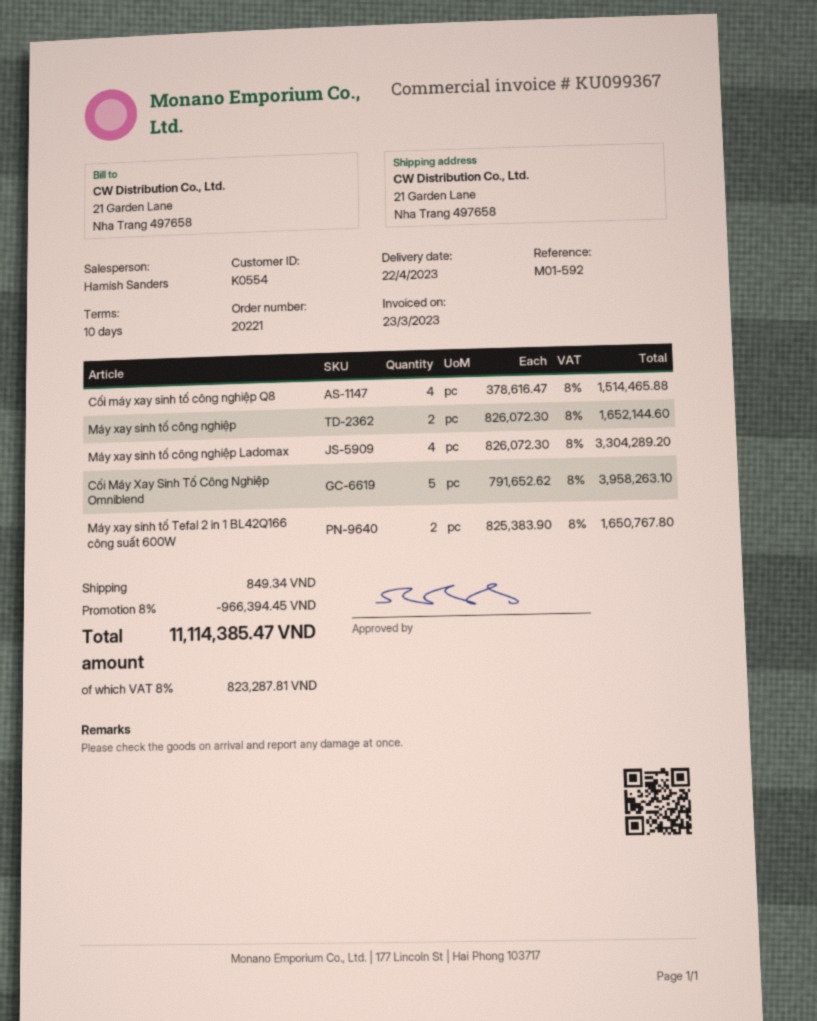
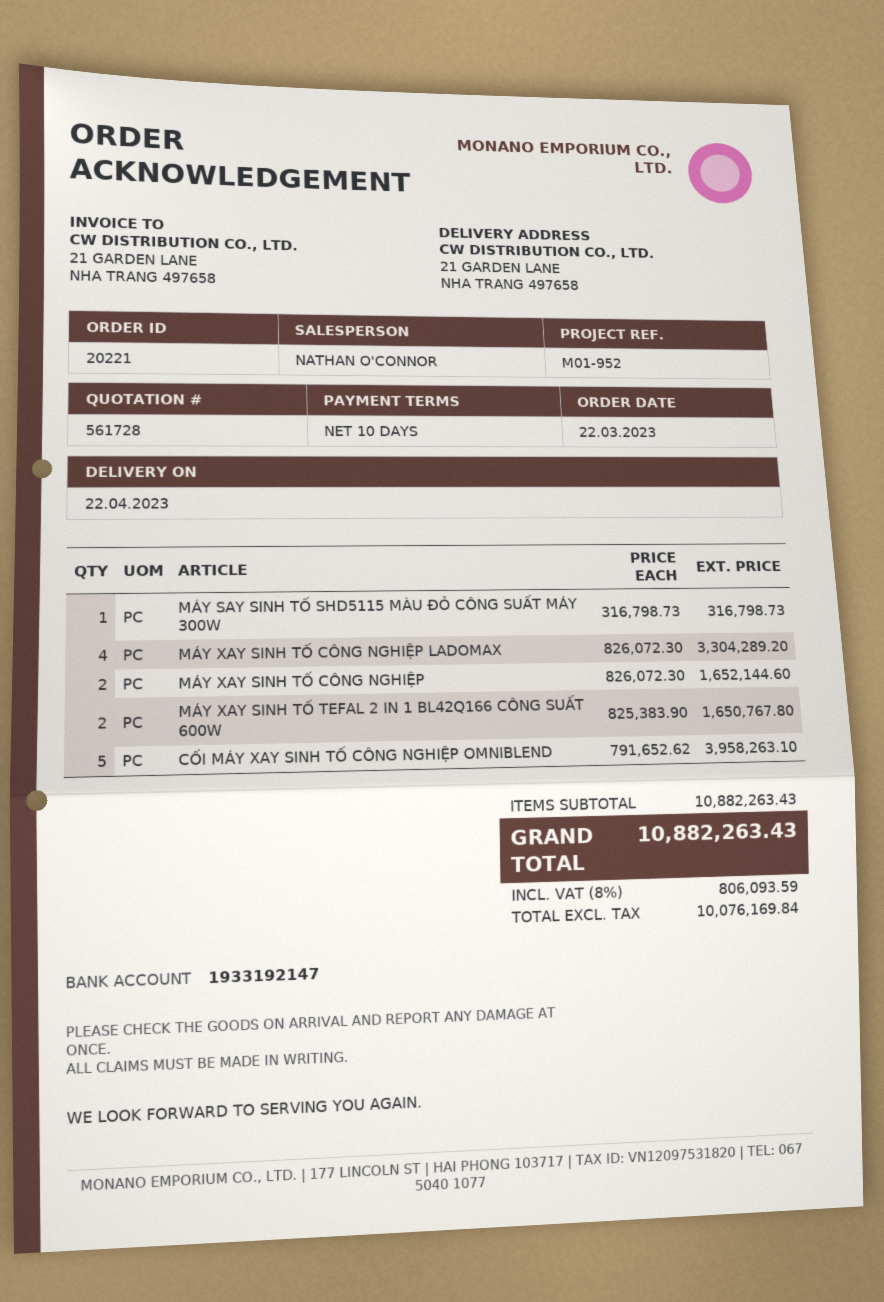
reference: M01-592 -> M01-952
sales rep: Hamish Sanders -> NATHAN O'CONNOR
Cối máy xay sinh tố công nghiệp Q8: 4 x 378616.47 = 1514465.88 -> none
MÁY SAY SINH TỐ SHD5115 MÀU ĐỎ CÔNG SUẤT MÁY 300W: none -> 1 x 316798.73 = 316798.73
discount: 8% = 966394.45 -> none
shipping: 849.34 -> none
tax: 8% = 823287.81 -> 8% = 806093.59
total: 11114385.47 -> 10882263.43

